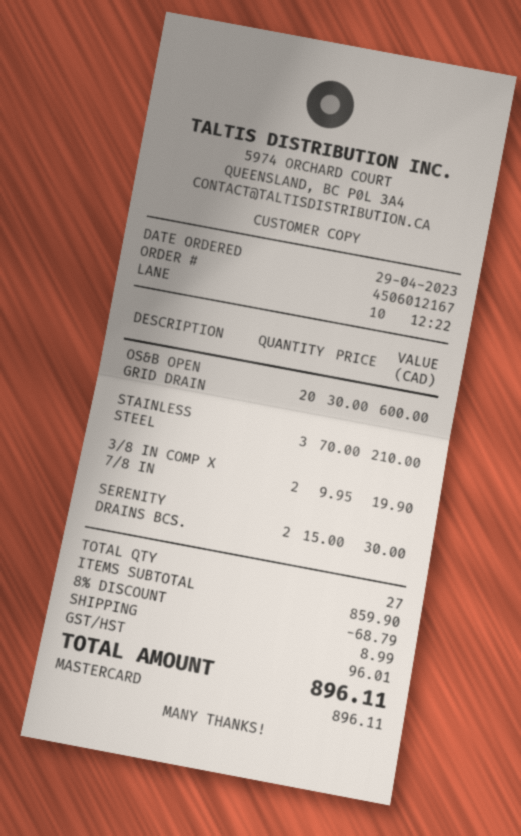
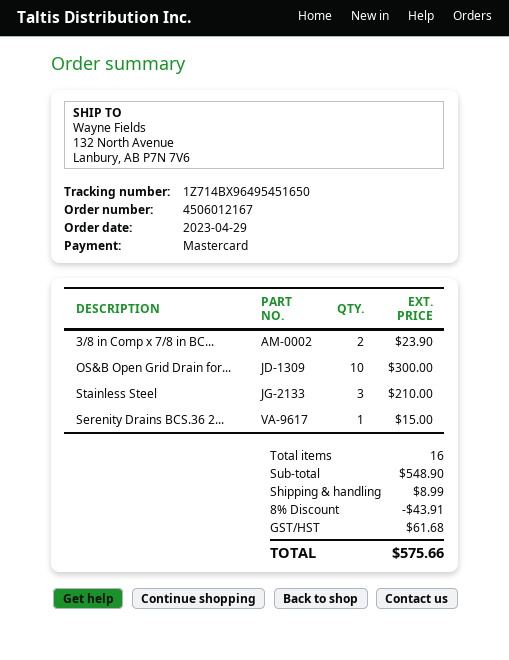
OS&B OPEN GRID DRAIN: 20 for 600.00 -> 10 for 300.00
3/8 IN COMP X 7/8 IN: 2 for 19.90 -> 2 for 23.90
SERENITY DRAINS BCS.: 2 for 30.00 -> 1 for 15.00
total quantity: 27 -> 16
subtotal: 859.90 -> 548.90
discount: 8% = 68.79 -> 8% = 43.91
tax: 96.01 -> 61.68
total: 896.11 -> 575.66

